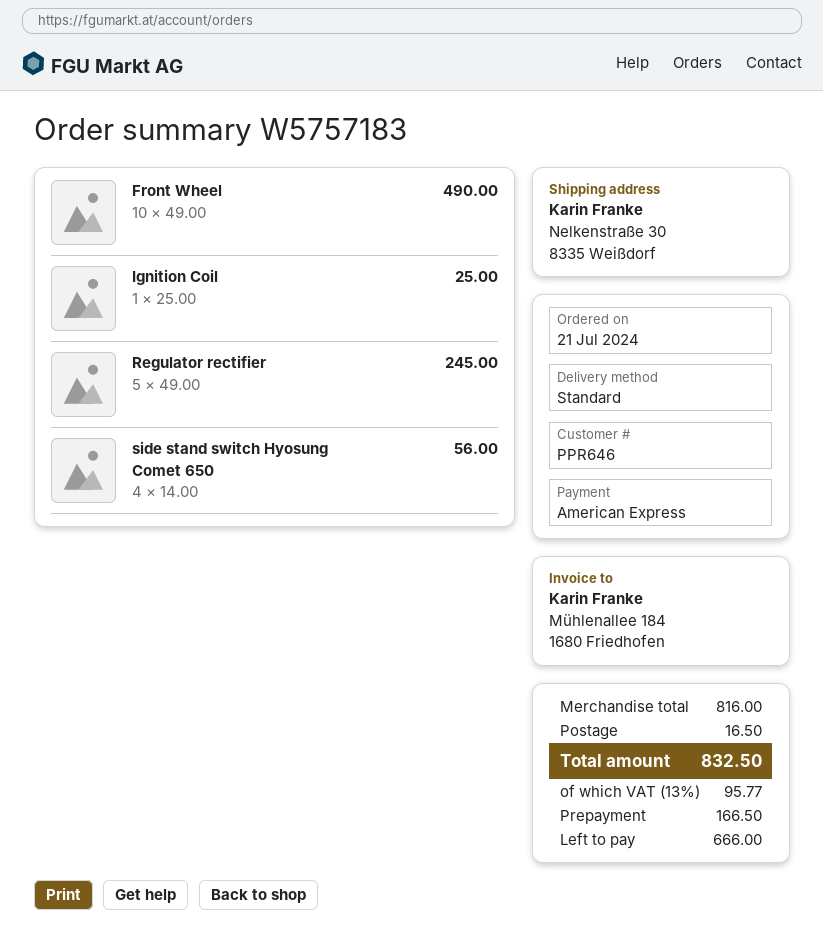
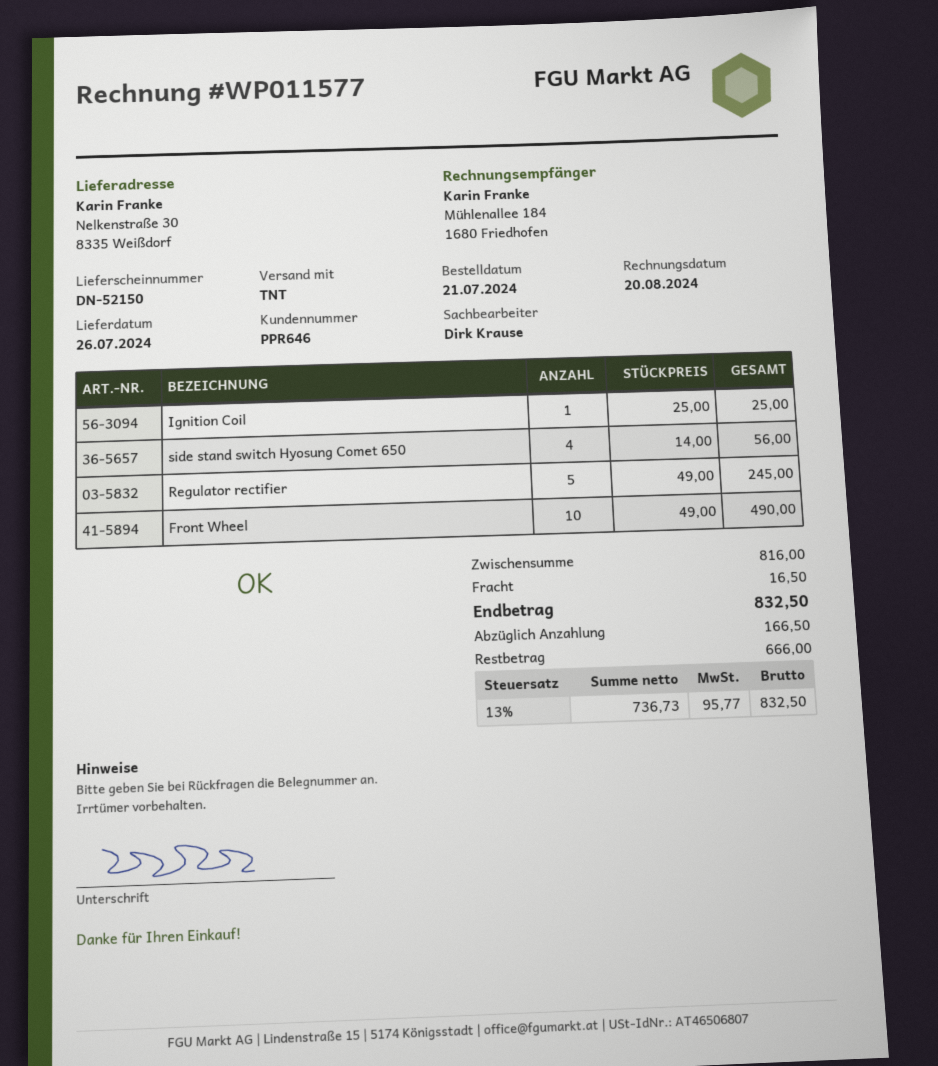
shipping method: standard -> TNT

